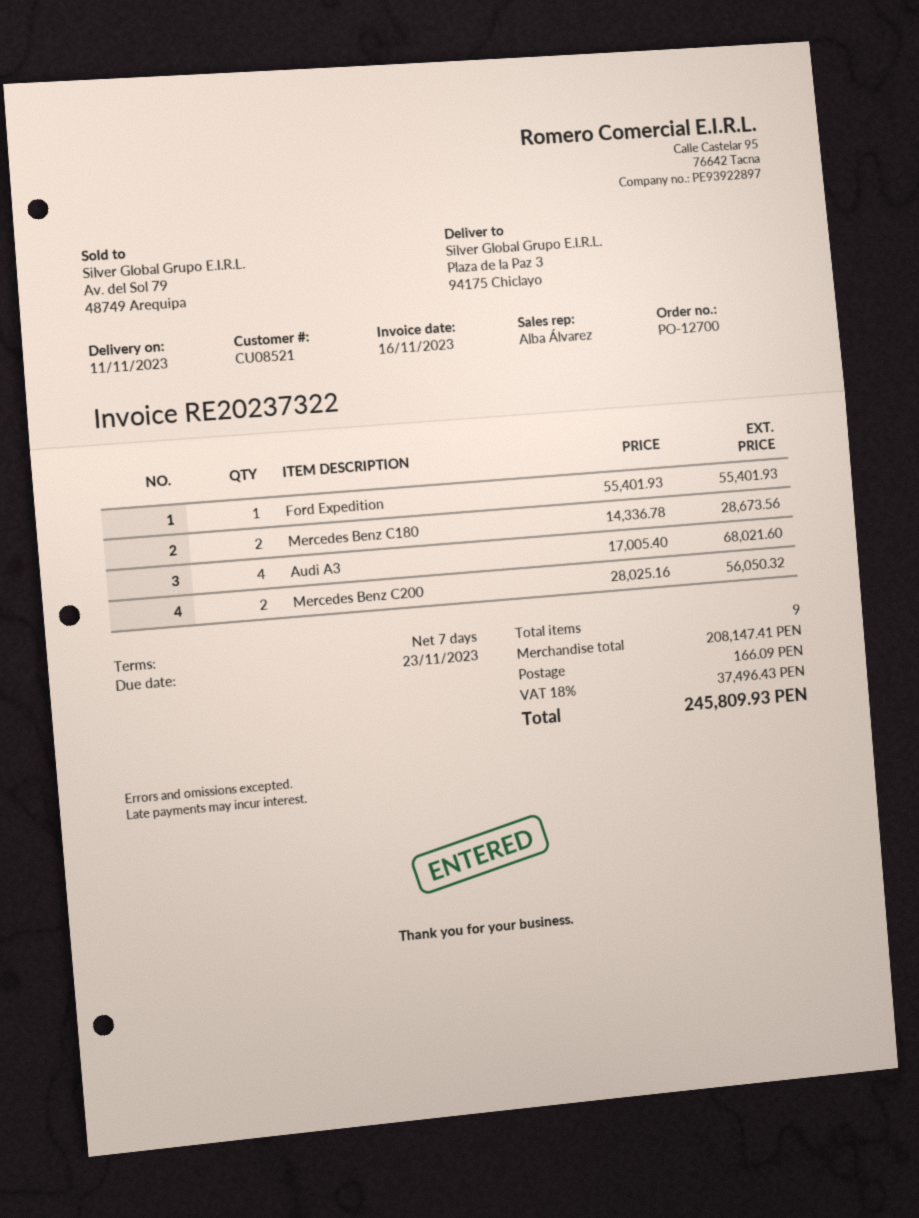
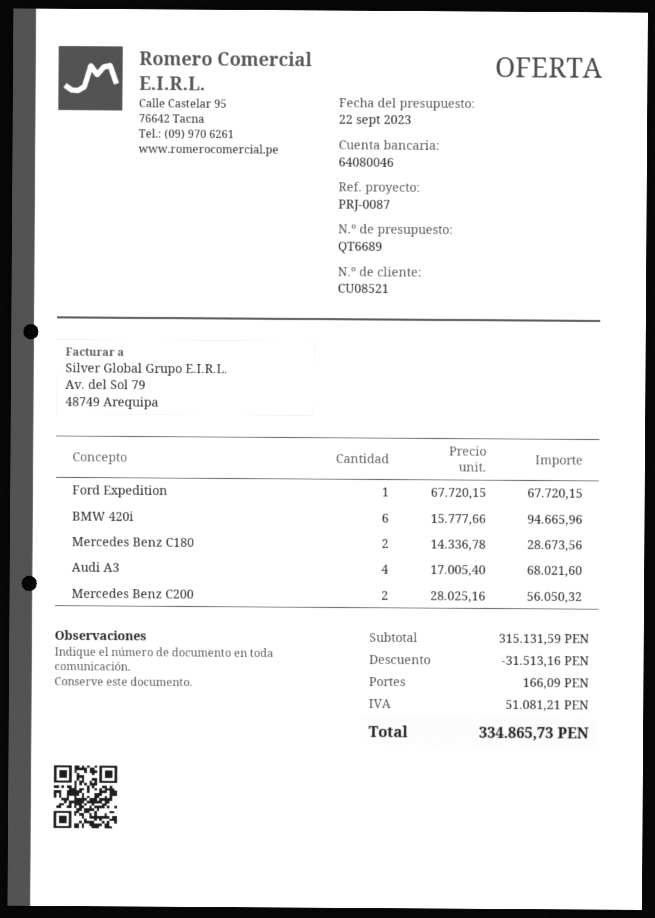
Ford Expedition: 1 x 55401.93 = 55401.93 -> 1 x 67720.15 = 67720.15
BMW 420i: none -> 6 x 15777.66 = 94665.96
subtotal: 208147.41 -> 315131.59
discount: none -> 31513.16
tax: 37496.43 -> 51081.21
total: 245809.93 -> 334865.73

